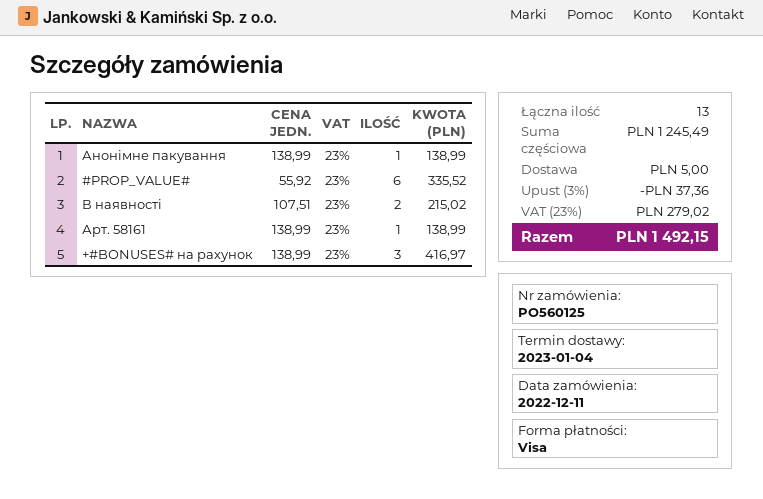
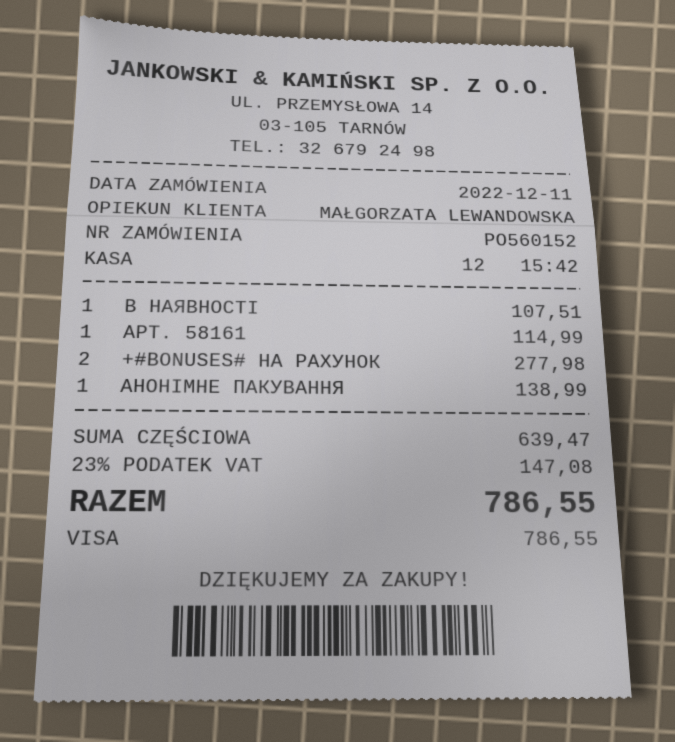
order number: PO560125 -> PO560152
#PROP_VALUE#: 6 for 335.52 -> none
В наявності: 2 for 215.02 -> 1 for 107.51
Арт. 58161: 1 for 138.99 -> 1 for 114.99
+#BONUSES# на рахунок: 3 for 416.97 -> 2 for 277.98
subtotal: 1245.49 -> 639.47
discount: 3% = 37.36 -> none
shipping: 5.00 -> none
tax: 23% = 279.02 -> 23% = 147.08
total: 1492.15 -> 786.55

